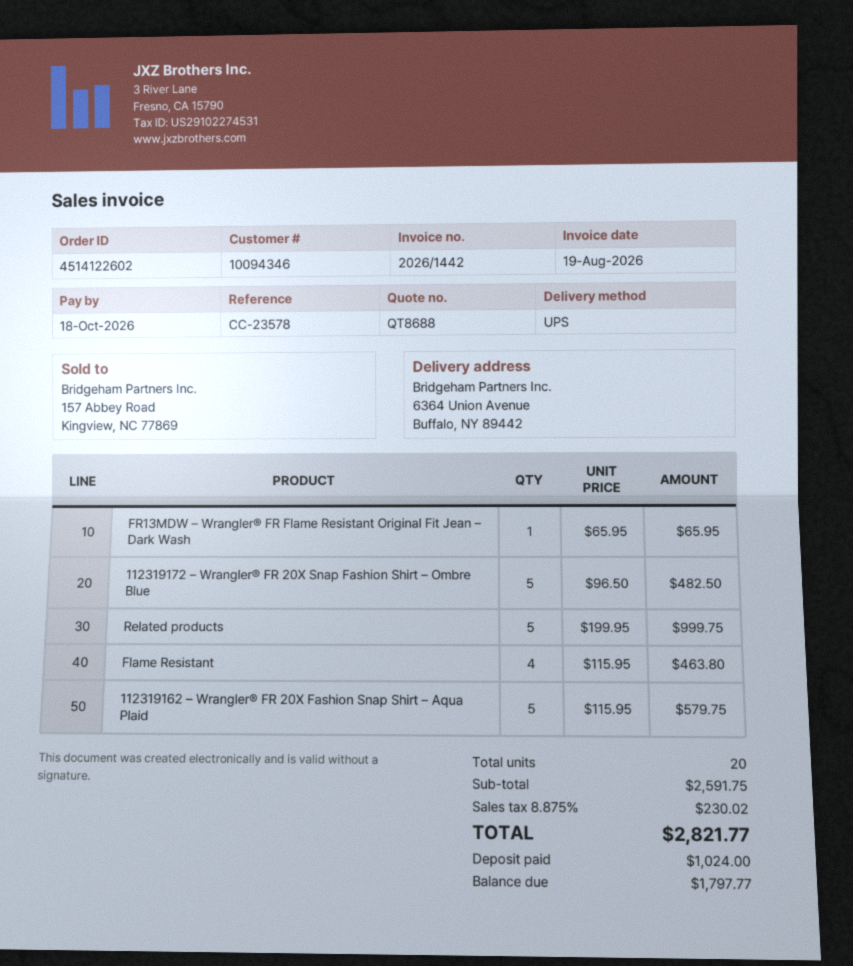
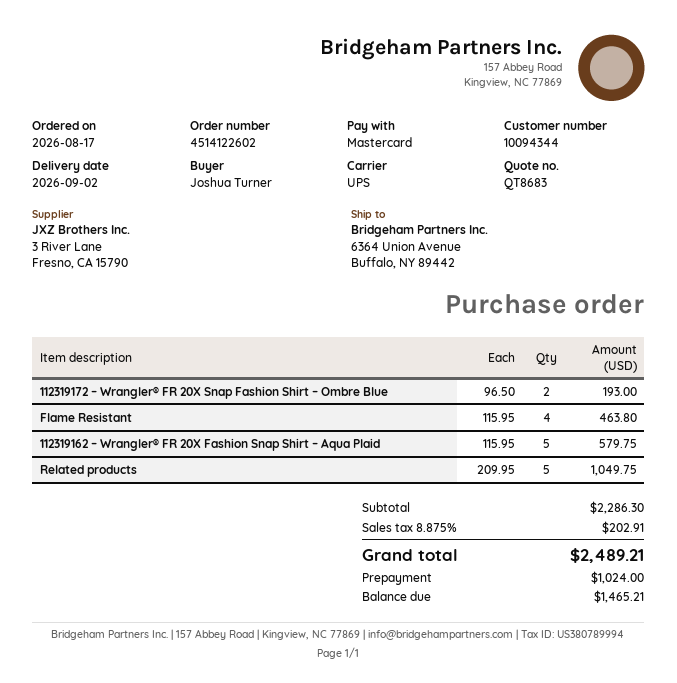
quote number: QT8688 -> QT8683
customer number: 10094346 -> 10094344
FR13MDW – Wrangler® FR Flame Resistant Original Fit Jean – Dark Wash: 1 x 65.95 = 65.95 -> none
112319172 – Wrangler® FR 20X Snap Fashion Shirt – Ombre Blue: 5 x 96.50 = 482.50 -> 2 x 96.50 = 193.00
Related products: 5 x 199.95 = 999.75 -> 5 x 209.95 = 1049.75
subtotal: 2591.75 -> 2286.30
tax: 8.875% = 230.02 -> 8.875% = 202.91
total: 2821.77 -> 2489.21
balance: 1797.77 -> 1465.21

